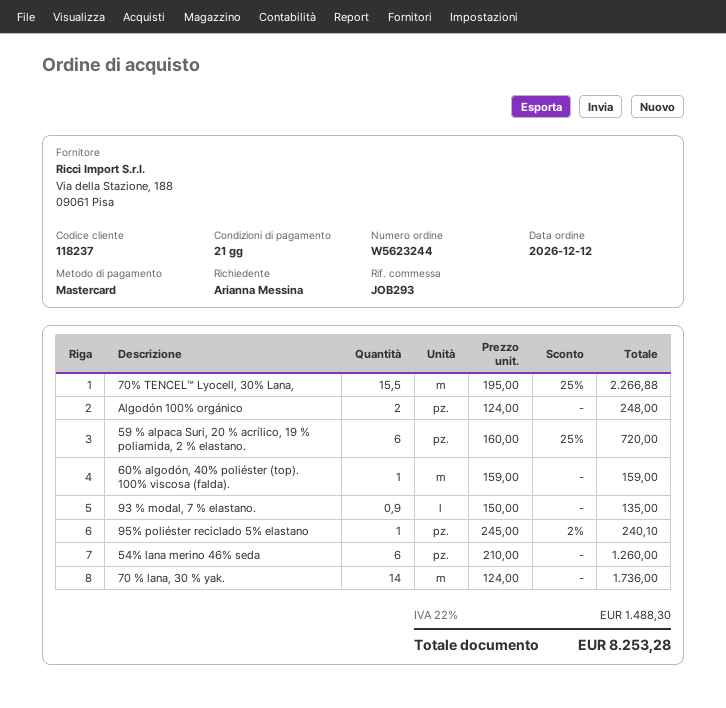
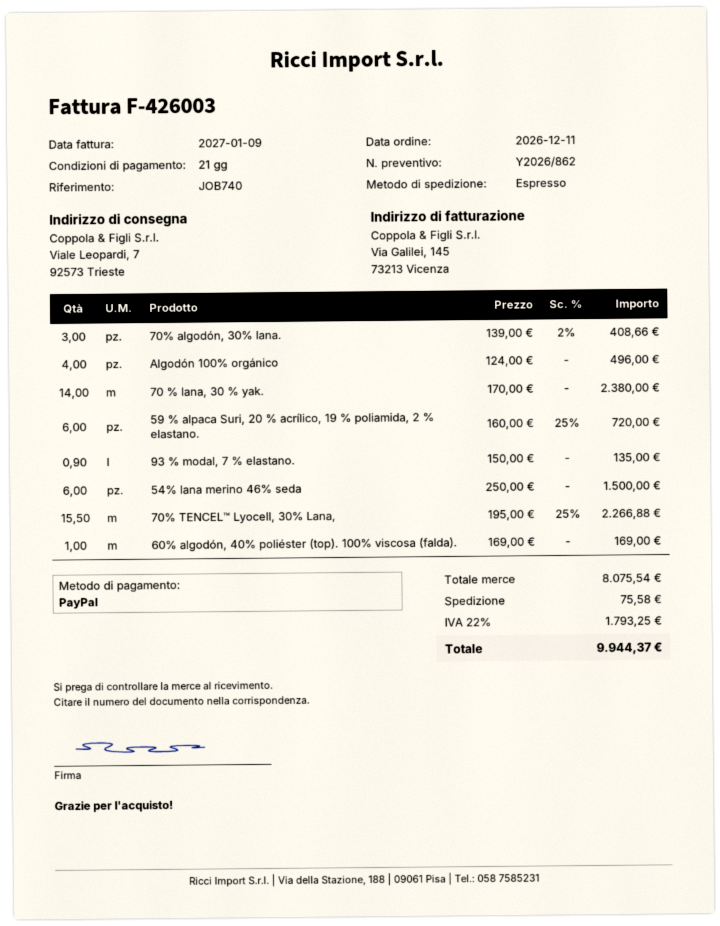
order date: 2026-12-12 -> 2026-12-11
reference: JOB293 -> JOB740
payment method: Mastercard -> PayPal
Algodón 100% orgánico: 2 x 124.00 = 248.00 -> 4 x 124.00 = 496.00
60% algodón, 40% poliéster (top). 100% viscosa (falda).: 1 x 159.00 = 159.00 -> 1 x 169.00 = 169.00
95% poliéster reciclado 5% elastano: 1 x 245.00 - 2% = 240.10 -> none
54% lana merino 46% seda: 6 x 210.00 = 1260.00 -> 6 x 250.00 = 1500.00
70 % lana, 30 % yak.: 14 x 124.00 = 1736.00 -> 14 x 170.00 = 2380.00
70% algodón, 30% lana.: none -> 3 x 139.00 - 2% = 408.66
shipping: none -> 75.58
tax: 22% = 1488.30 -> 22% = 1793.25
total: 8253.28 -> 9944.37

